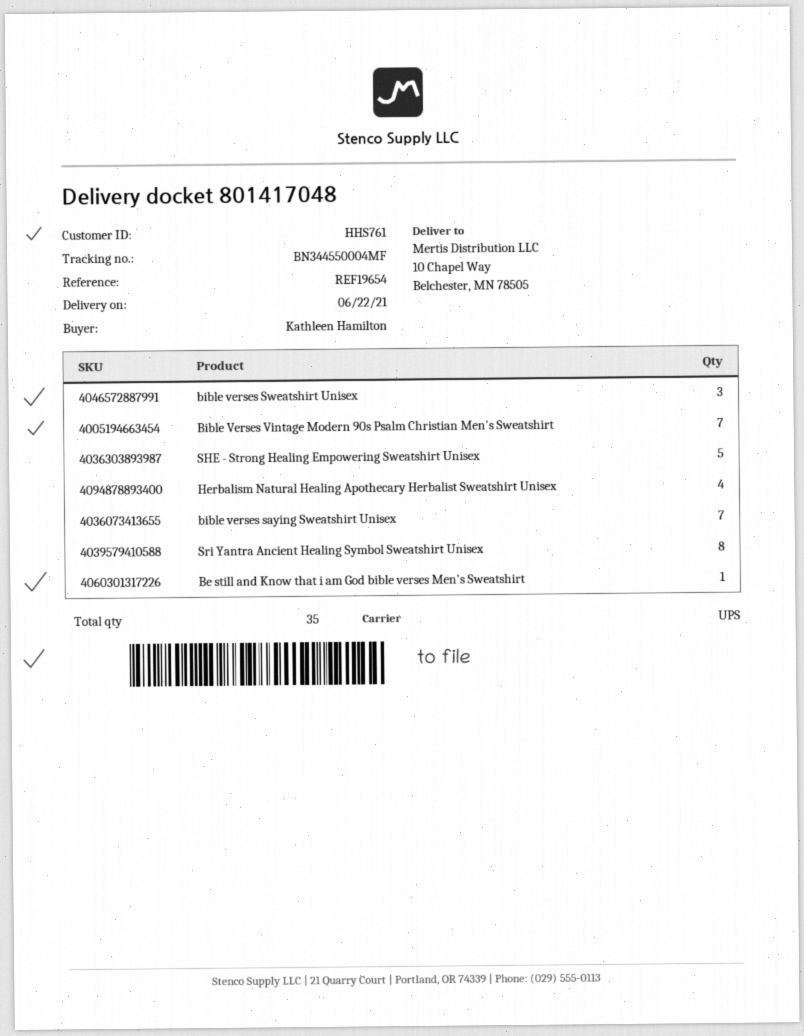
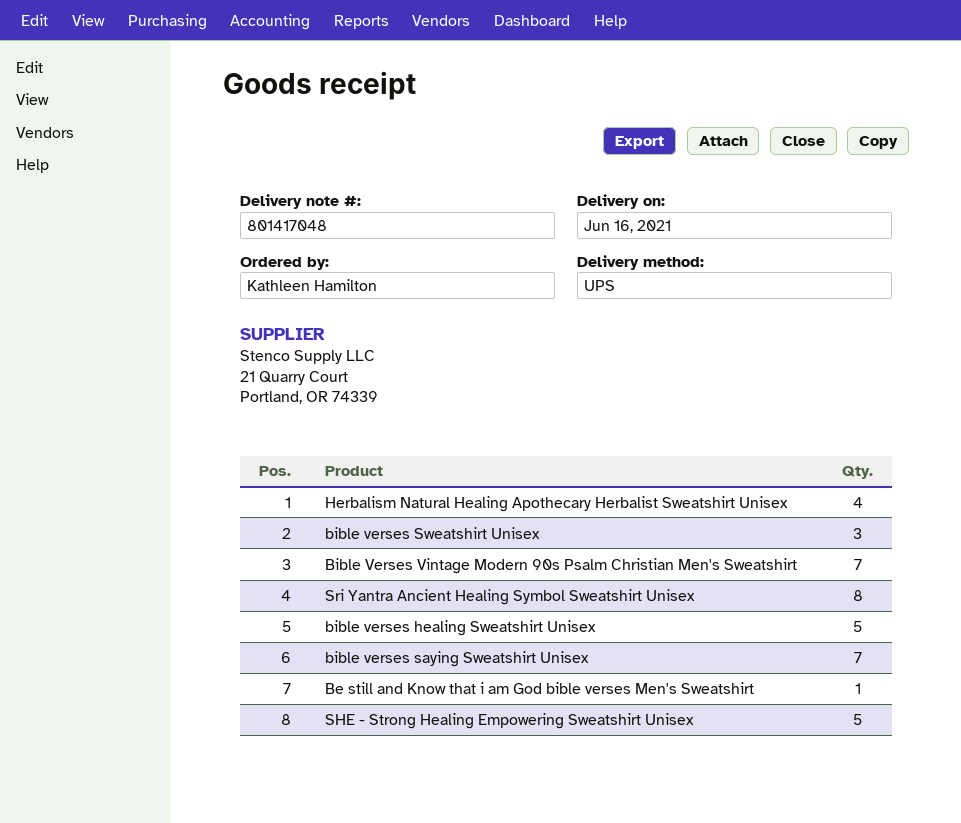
delivery date: 2021-06-22 -> 2021-06-16
bible verses healing Sweatshirt Unisex: none -> 5

